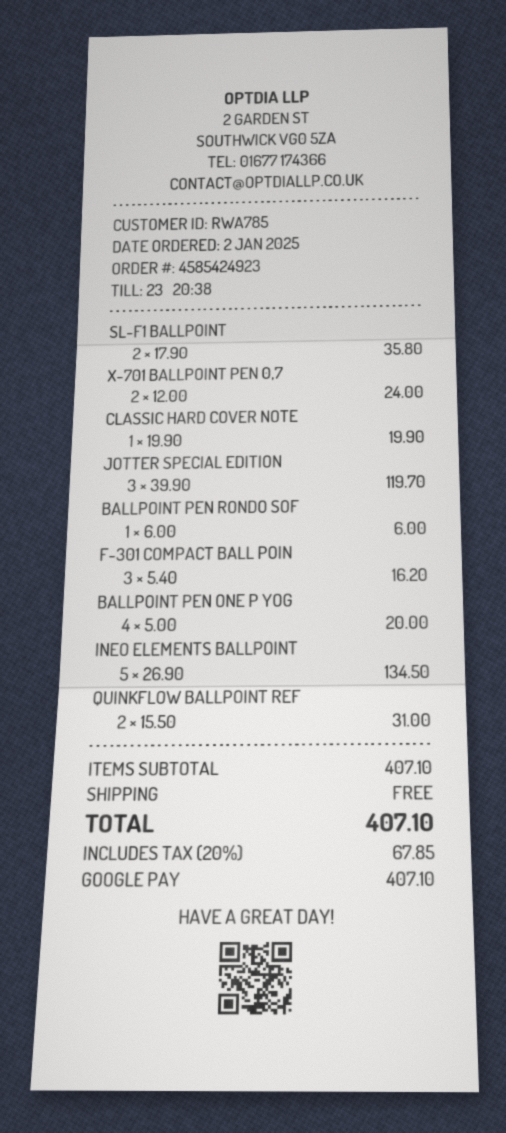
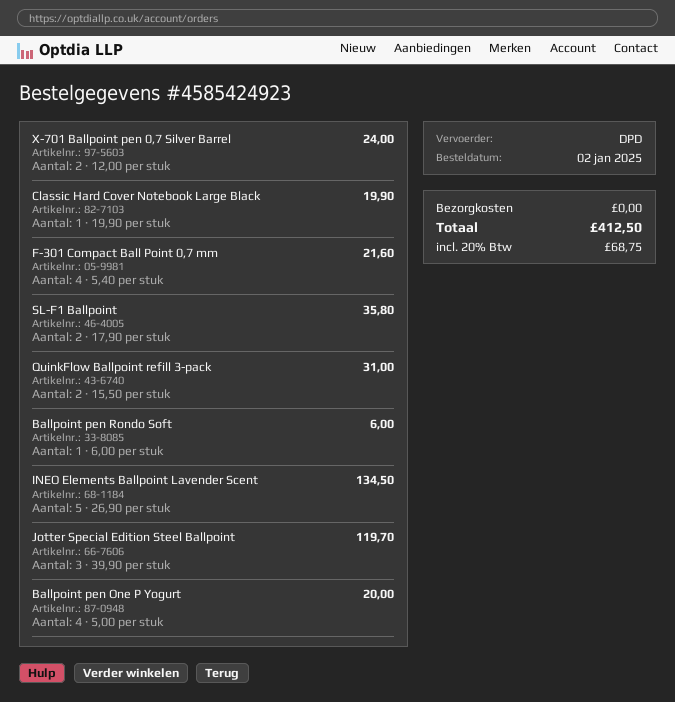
F-301 COMPACT BALL POIN: 3 x 5.40 = 16.20 -> 4 x 5.40 = 21.60
tax: 20% = 67.85 -> 20% = 68.75
total: 407.10 -> 412.50

